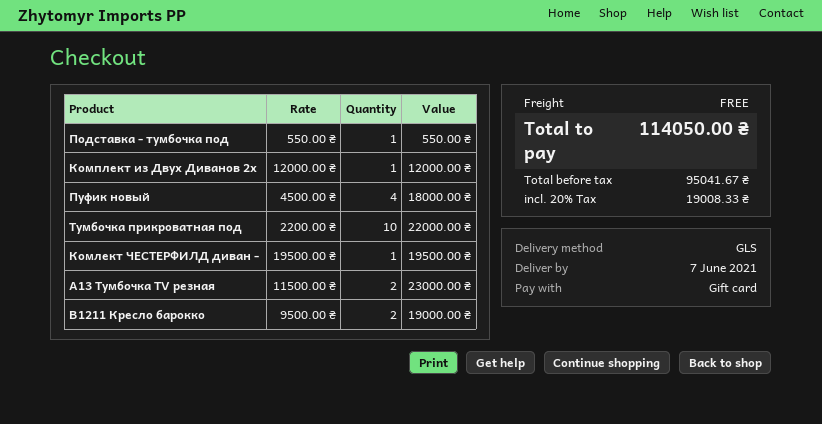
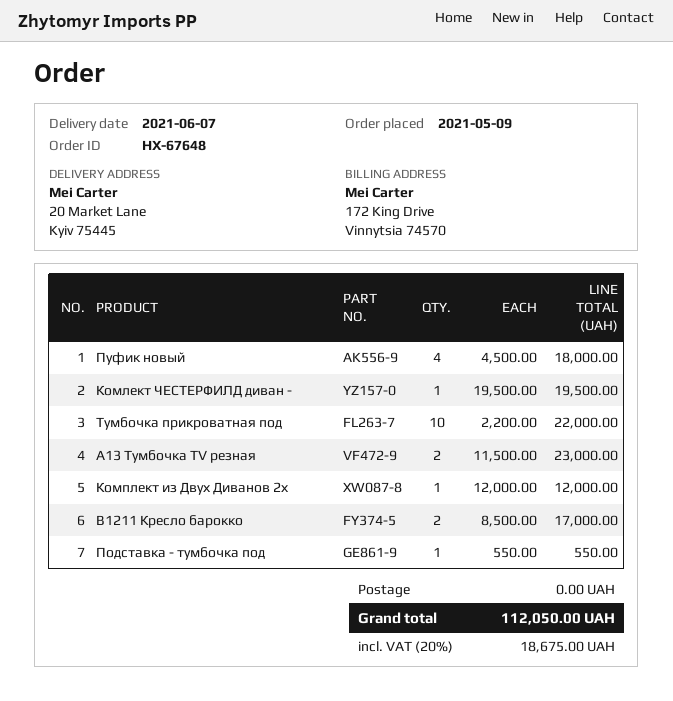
В1211 Кресло барокко: 2 x 9500.00 = 19000.00 -> 2 x 8500.00 = 17000.00
tax: 20% = 19008.33 -> 20% = 18675.00
total: 114050.00 -> 112050.00

